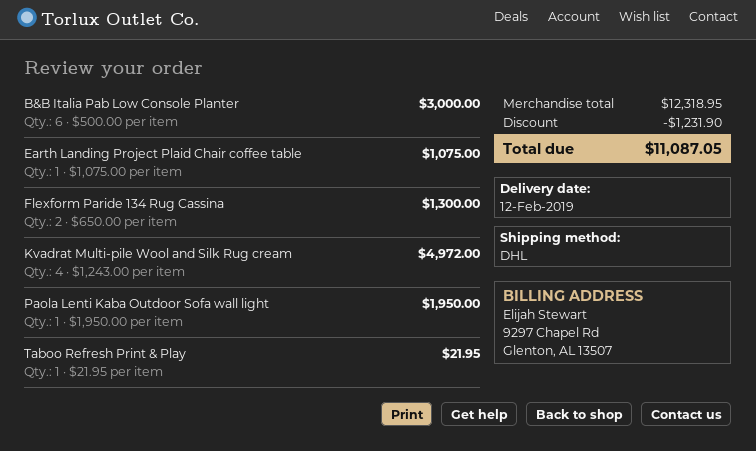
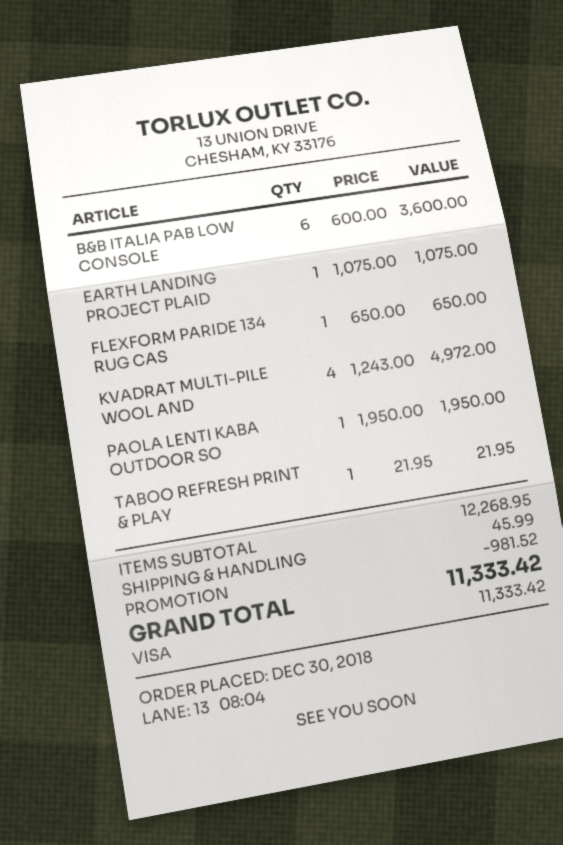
B&B Italia Pab Low Console Planter: 6 x 500.00 = 3000.00 -> 6 x 600.00 = 3600.00
Flexform Paride 134 Rug Cassina: 2 x 650.00 = 1300.00 -> 1 x 650.00 = 650.00
subtotal: 12318.95 -> 12268.95
discount: 1231.90 -> 981.52
shipping: none -> 45.99
total: 11087.05 -> 11333.42

